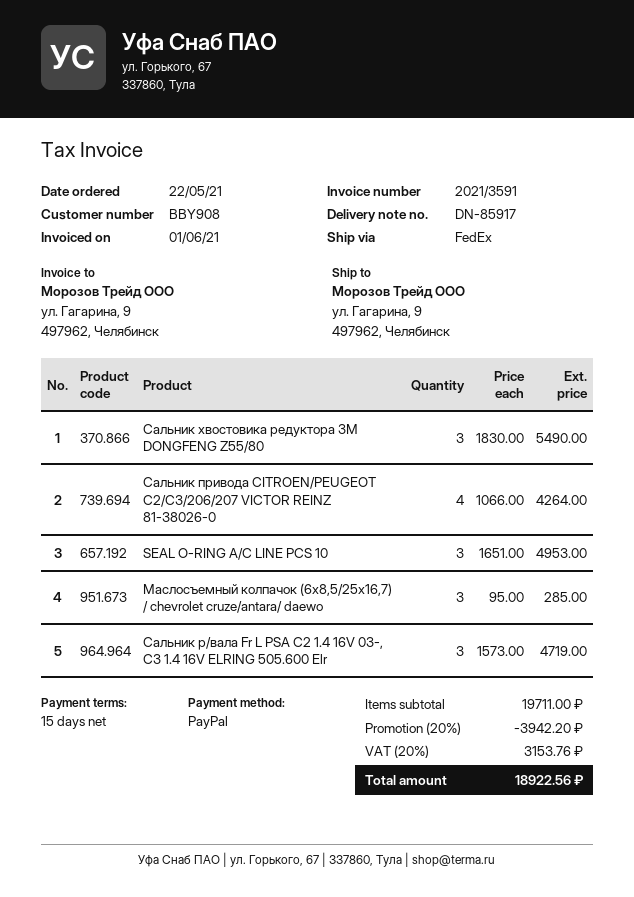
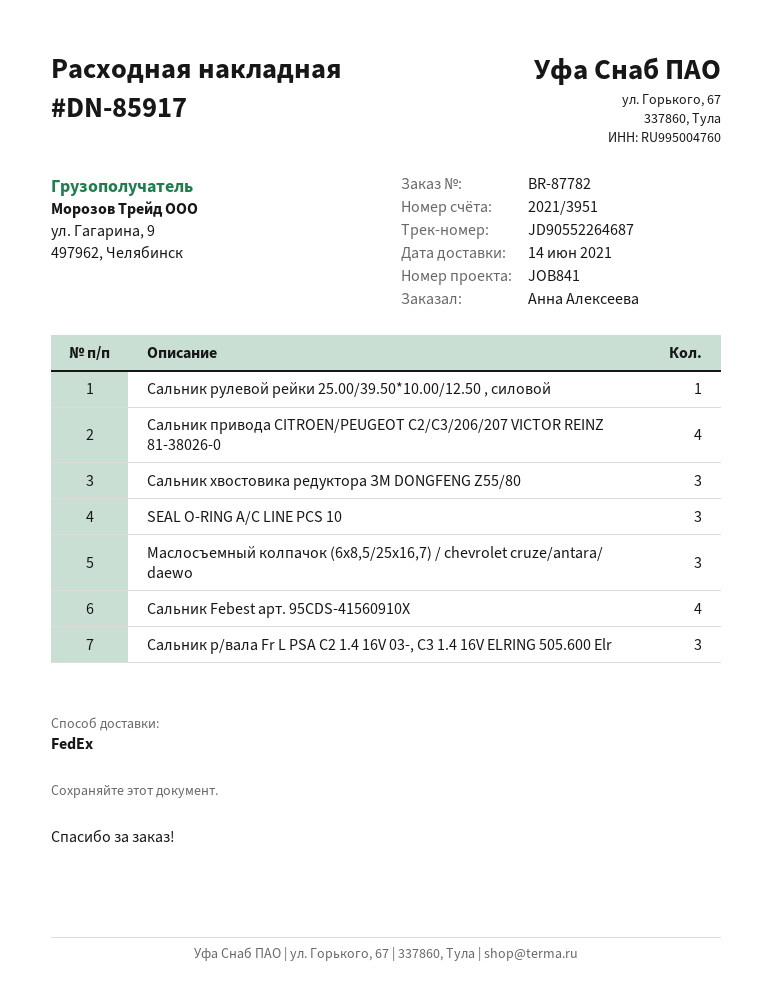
invoice number: 2021/3591 -> 2021/3951
Сальник рулевой рейки 25.00/39.50*10.00/12.50 , силовой: none -> 1
Сальник Febest арт. 95CDS-41560910X: none -> 4

